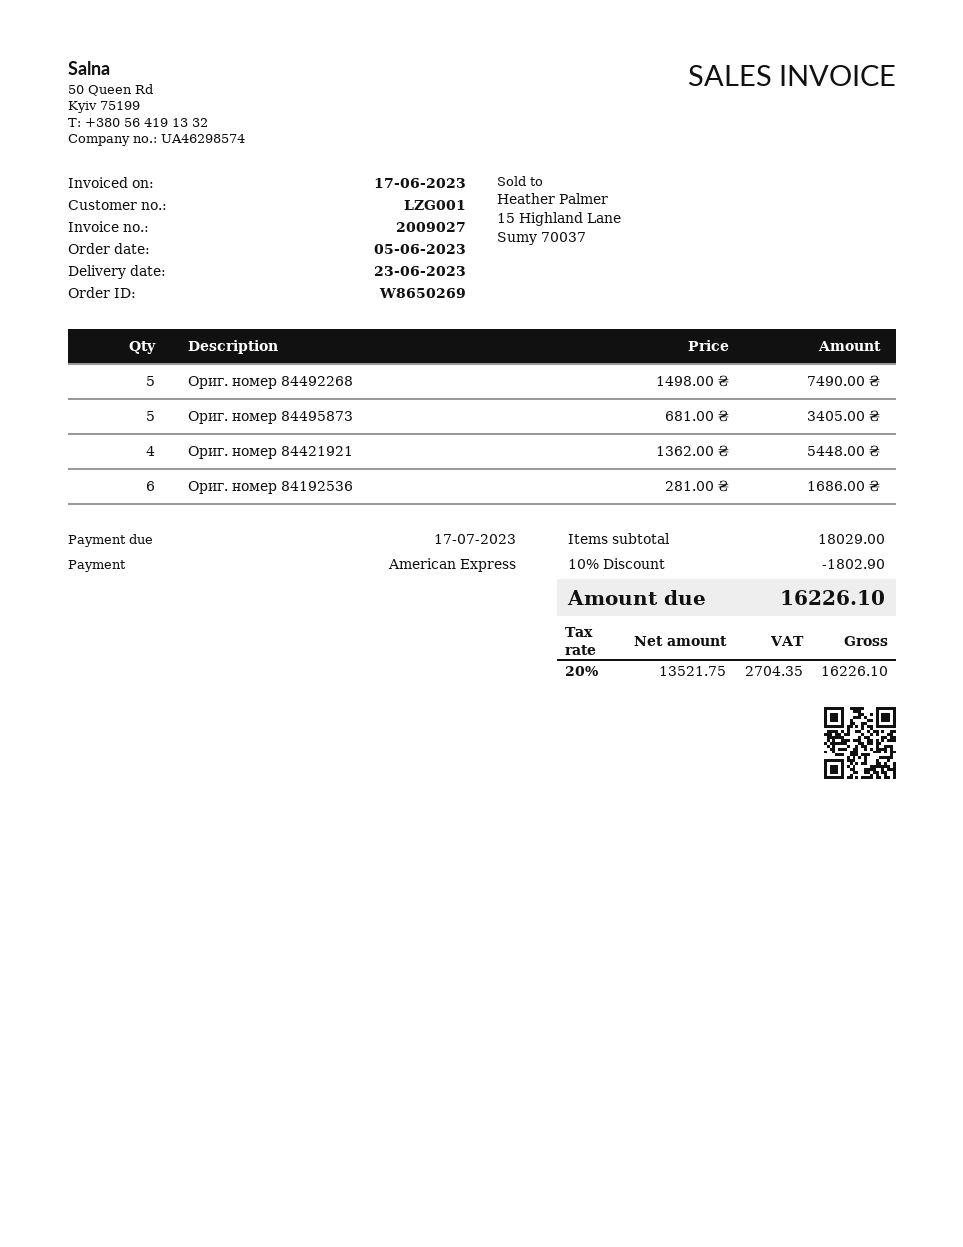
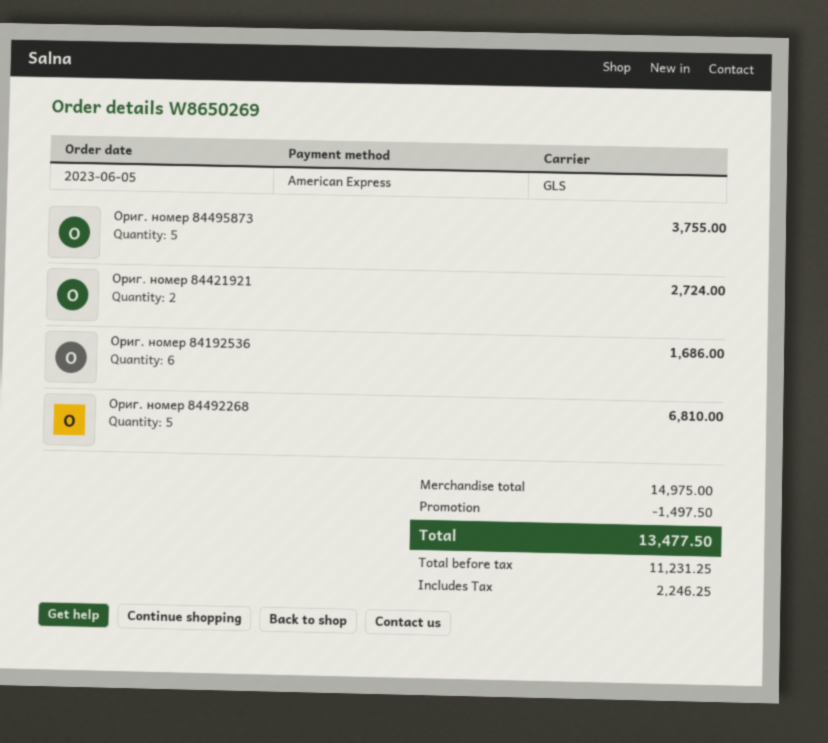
Ориг. номер 84492268: 5 for 7490.00 -> 5 for 6810.00
Ориг. номер 84495873: 5 for 3405.00 -> 5 for 3755.00
Ориг. номер 84421921: 4 for 5448.00 -> 2 for 2724.00
subtotal: 18029.00 -> 14975.00
discount: 1802.90 -> 1497.50
net: 13521.75 -> 11231.25
tax: 2704.35 -> 2246.25
total: 16226.10 -> 13477.50

